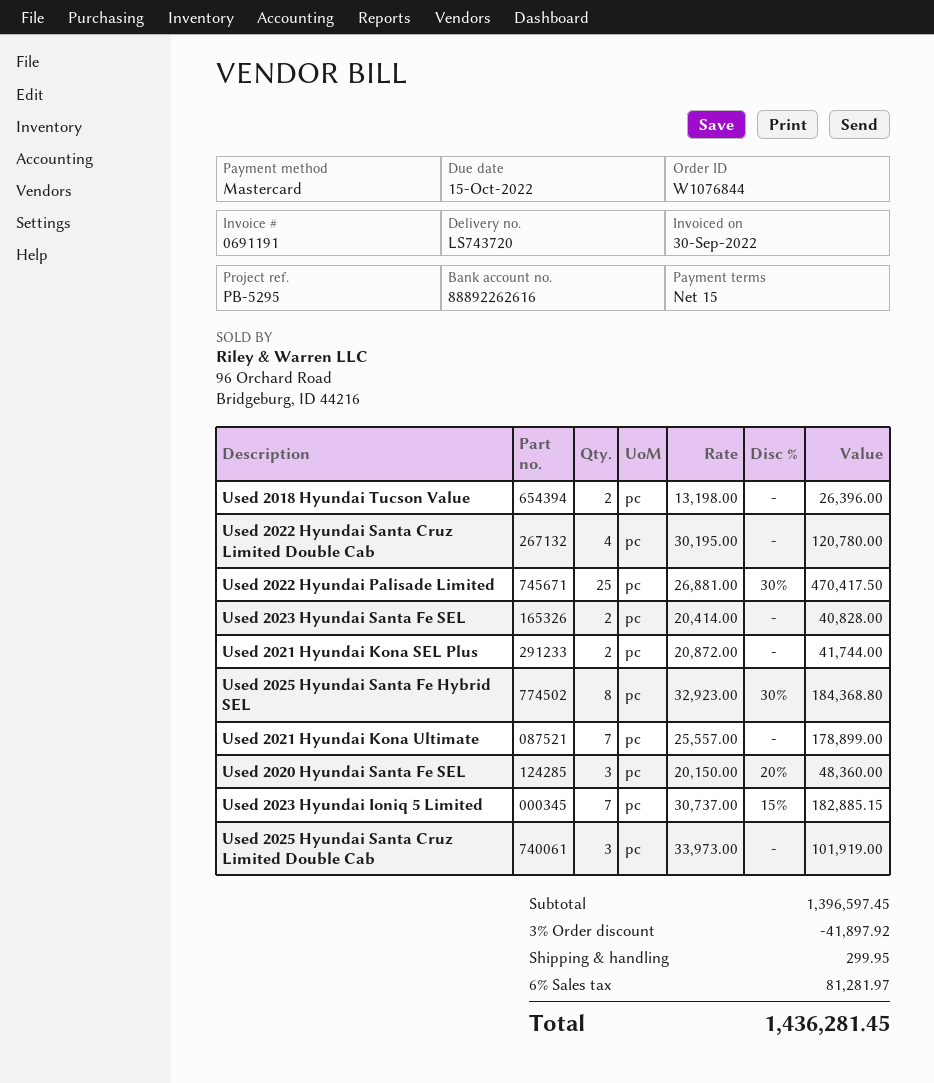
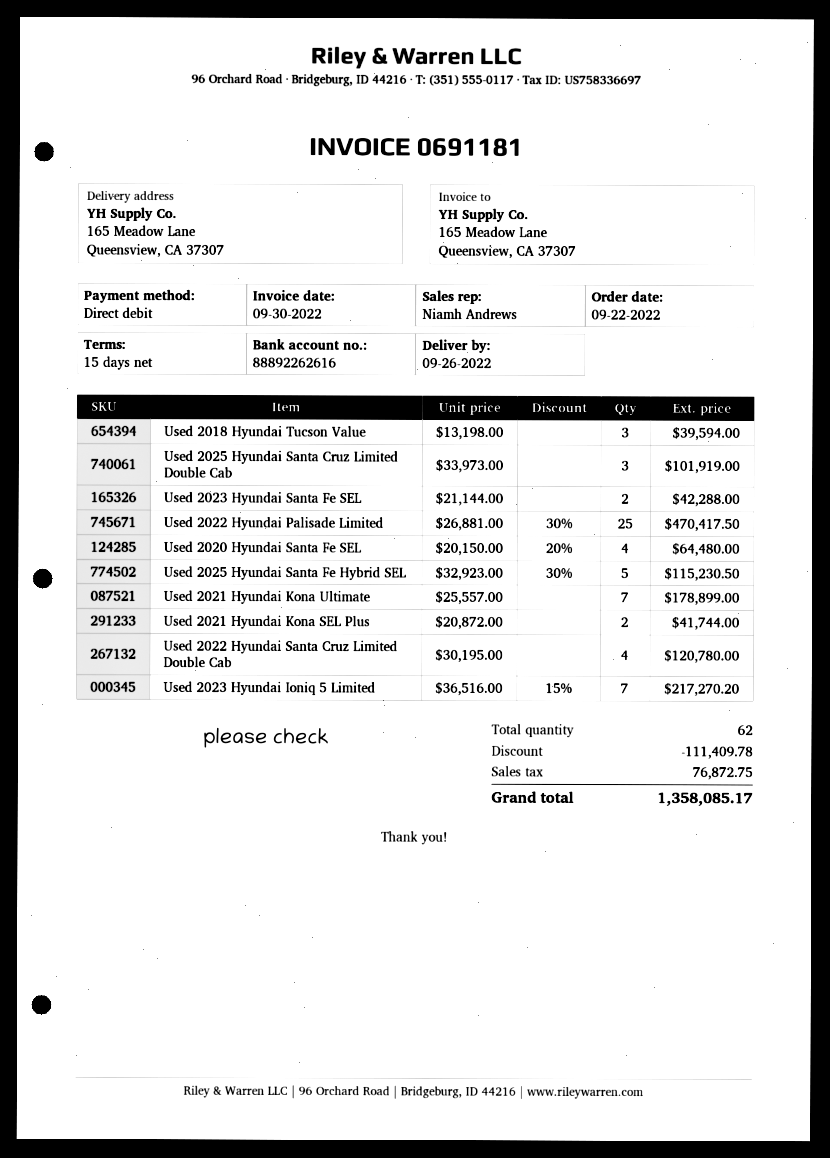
invoice number: 0691191 -> 0691181
payment method: Mastercard -> direct debit
Used 2018 Hyundai Tucson Value: 2 x 13198.00 = 26396.00 -> 3 x 13198.00 = 39594.00
Used 2023 Hyundai Santa Fe SEL: 2 x 20414.00 = 40828.00 -> 2 x 21144.00 = 42288.00
Used 2025 Hyundai Santa Fe Hybrid SEL: 8 x 32923.00 - 30% = 184368.80 -> 5 x 32923.00 - 30% = 115230.50
Used 2020 Hyundai Santa Fe SEL: 3 x 20150.00 - 20% = 48360.00 -> 4 x 20150.00 - 20% = 64480.00
Used 2023 Hyundai Ioniq 5 Limited: 7 x 30737.00 - 15% = 182885.15 -> 7 x 36516.00 - 15% = 217270.20
discount: 41897.92 -> 111409.78
shipping: 299.95 -> none
tax: 81281.97 -> 76872.75
total: 1436281.45 -> 1358085.17

